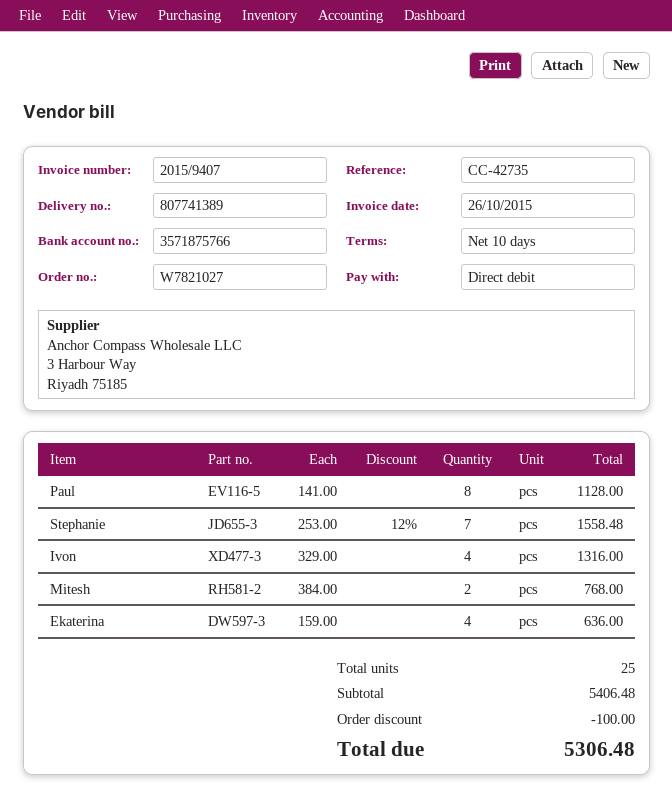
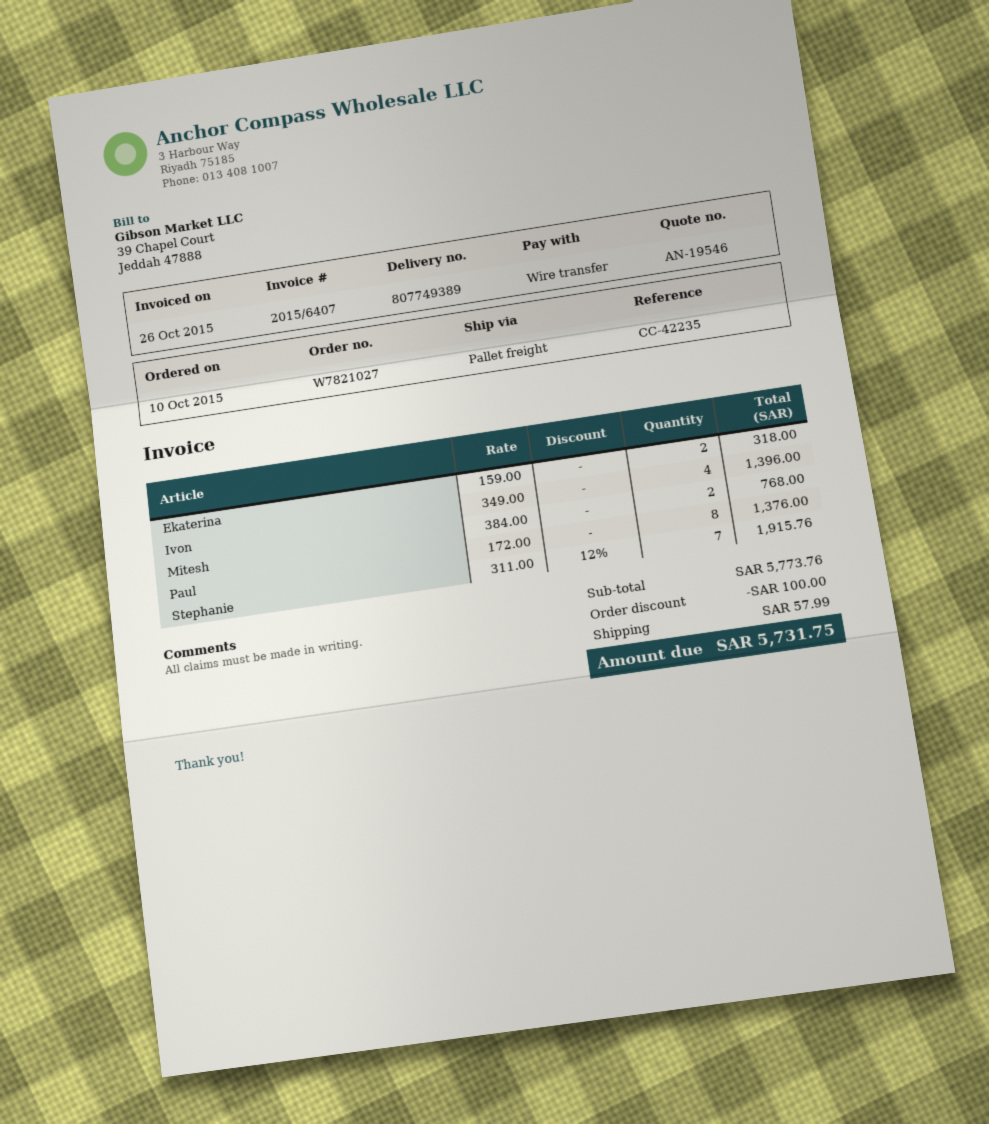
delivery note number: 807741389 -> 807749389
invoice number: 2015/9407 -> 2015/6407
reference: CC-42735 -> CC-42235
payment method: direct debit -> bank transfer
Paul: 8 x 141.00 = 1128.00 -> 8 x 172.00 = 1376.00
Stephanie: 7 x 253.00 - 12% = 1558.48 -> 7 x 311.00 - 12% = 1915.76
Ivon: 4 x 329.00 = 1316.00 -> 4 x 349.00 = 1396.00
Ekaterina: 4 x 159.00 = 636.00 -> 2 x 159.00 = 318.00
subtotal: 5406.48 -> 5773.76
shipping: none -> 57.99
total: 5306.48 -> 5731.75

